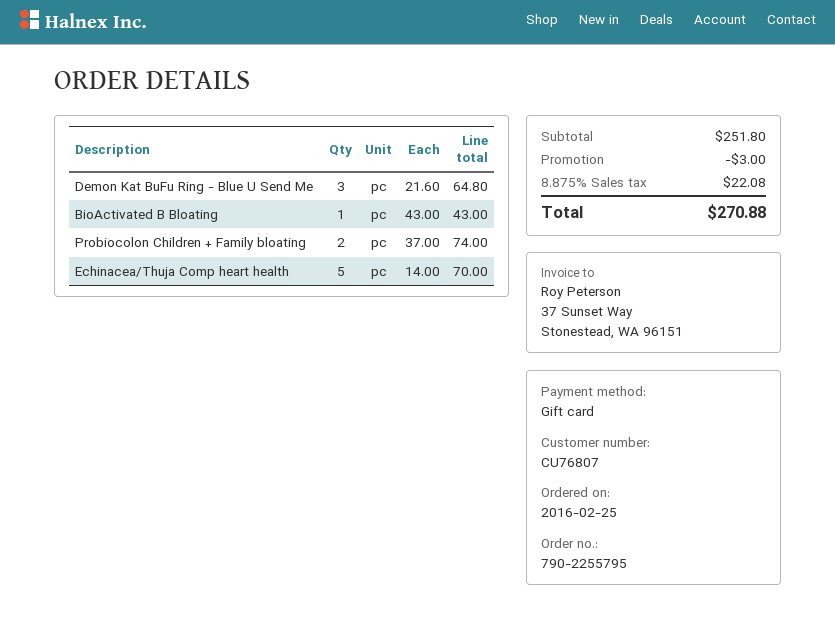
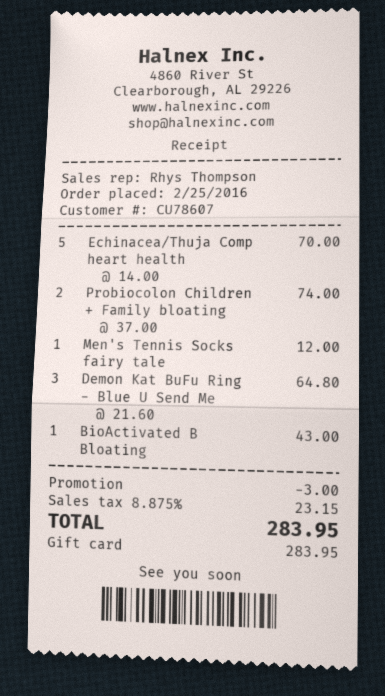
customer number: CU76807 -> CU78607
Men's Tennis Socks fairy tale: none -> 1 x 12.00 = 12.00
tax: 8.875% = 22.08 -> 8.875% = 23.15
total: 270.88 -> 283.95

